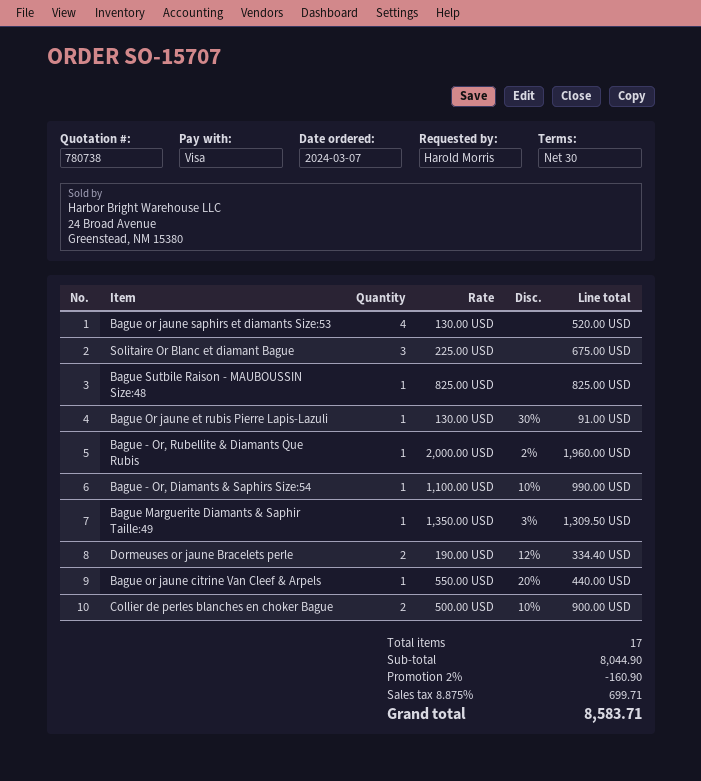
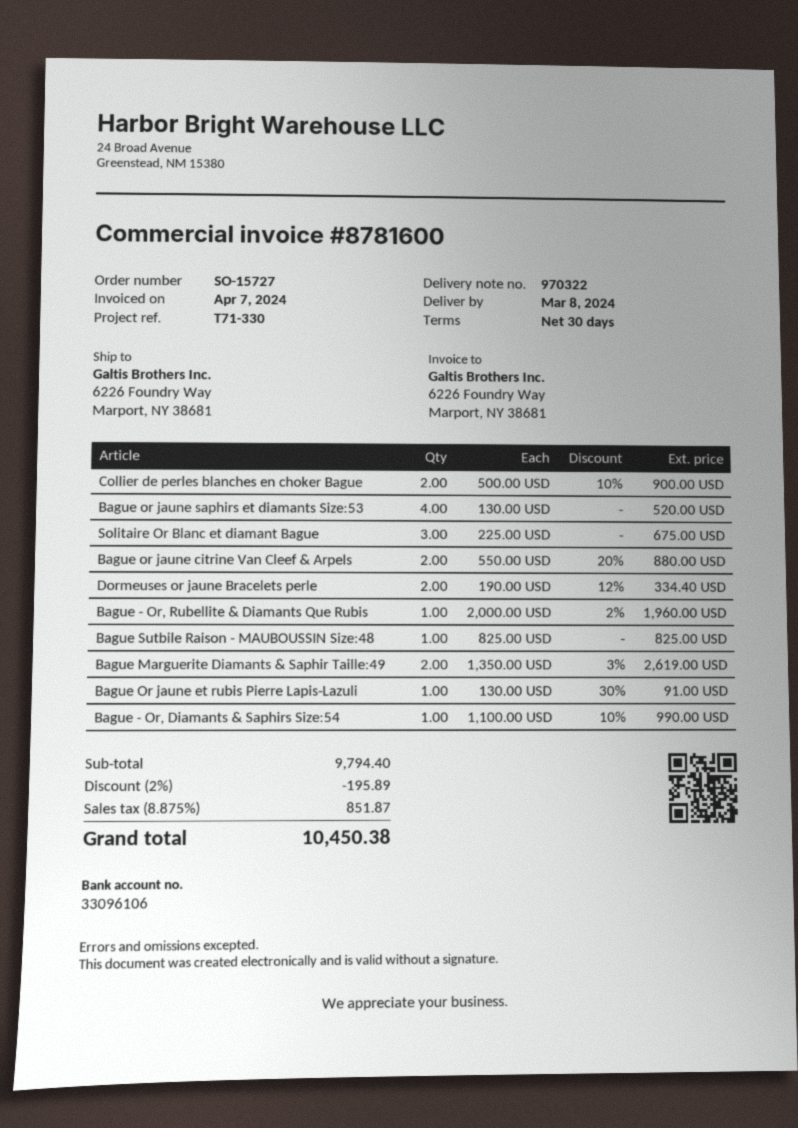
order number: SO-15707 -> SO-15727
Bague Marguerite Diamants & Saphir Taille:49: 1 x 1350.00 - 3% = 1309.50 -> 2 x 1350.00 - 3% = 2619.00
Bague or jaune citrine Van Cleef & Arpels: 1 x 550.00 - 20% = 440.00 -> 2 x 550.00 - 20% = 880.00
subtotal: 8044.90 -> 9794.40
discount: 2% = 160.90 -> 2% = 195.89
tax: 8.875% = 699.71 -> 8.875% = 851.87
total: 8583.71 -> 10450.38

